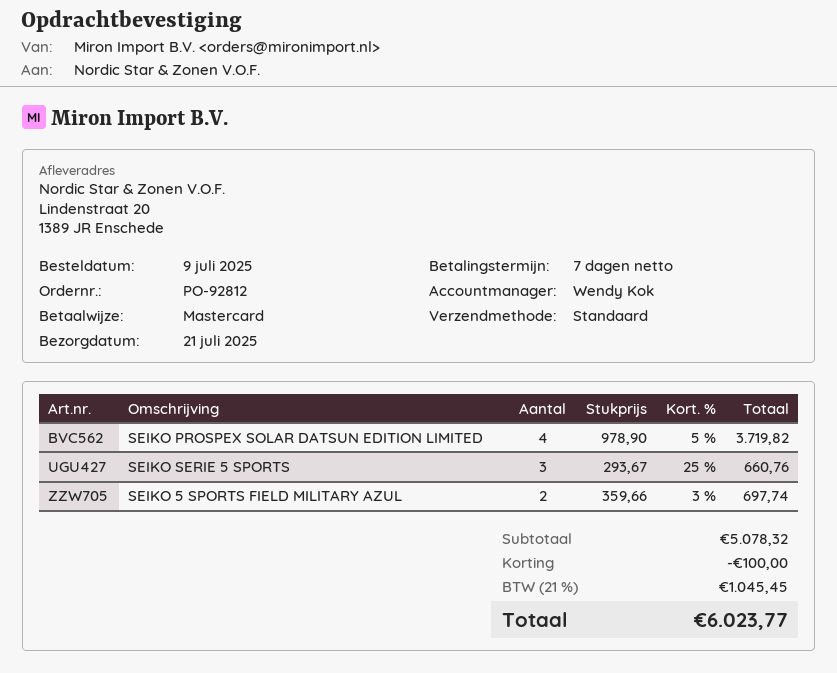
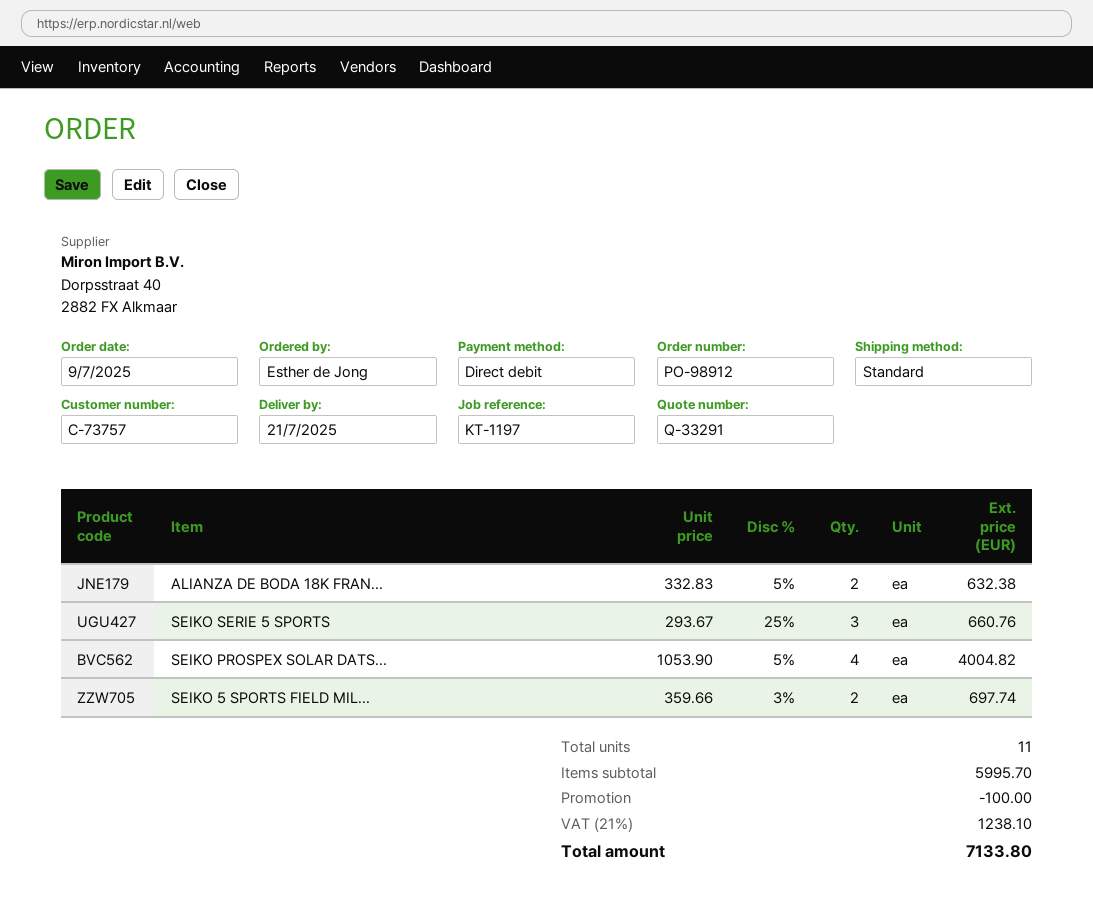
order number: PO-92812 -> PO-98912
payment method: Mastercard -> direct debit
SEIKO PROSPEX SOLAR DATSUN EDITION LIMITED: 4 x 978.90 - 5% = 3719.82 -> 4 x 1053.90 - 5% = 4004.82
ALIANZA DE BODA 18K FRAN...: none -> 2 x 332.83 - 5% = 632.38
subtotal: 5078.32 -> 5995.70
tax: 21% = 1045.45 -> 21% = 1238.10
total: 6023.77 -> 7133.80

